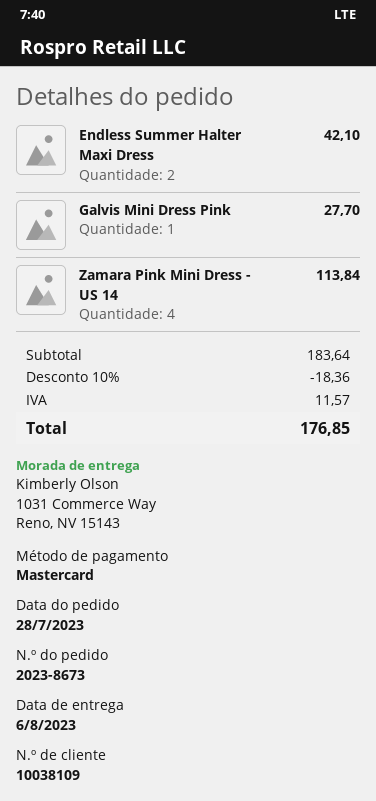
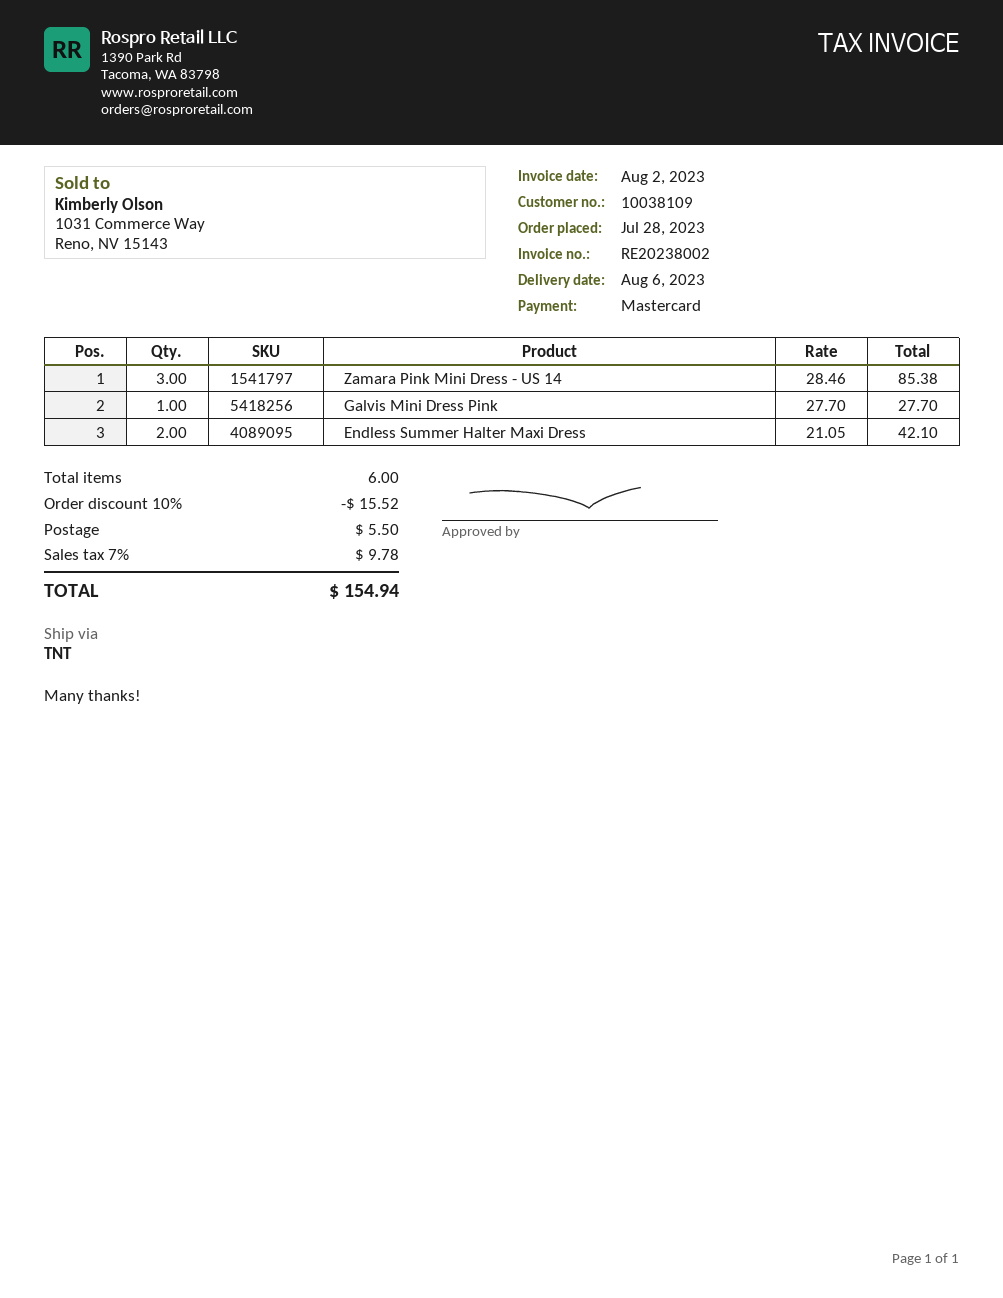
Zamara Pink Mini Dress - US 14: 4 for 113.84 -> 3 for 85.38
discount: 10% = 18.36 -> 10% = 15.52
shipping: none -> 5.50
tax: 11.57 -> 9.78
total: 176.85 -> 154.94

